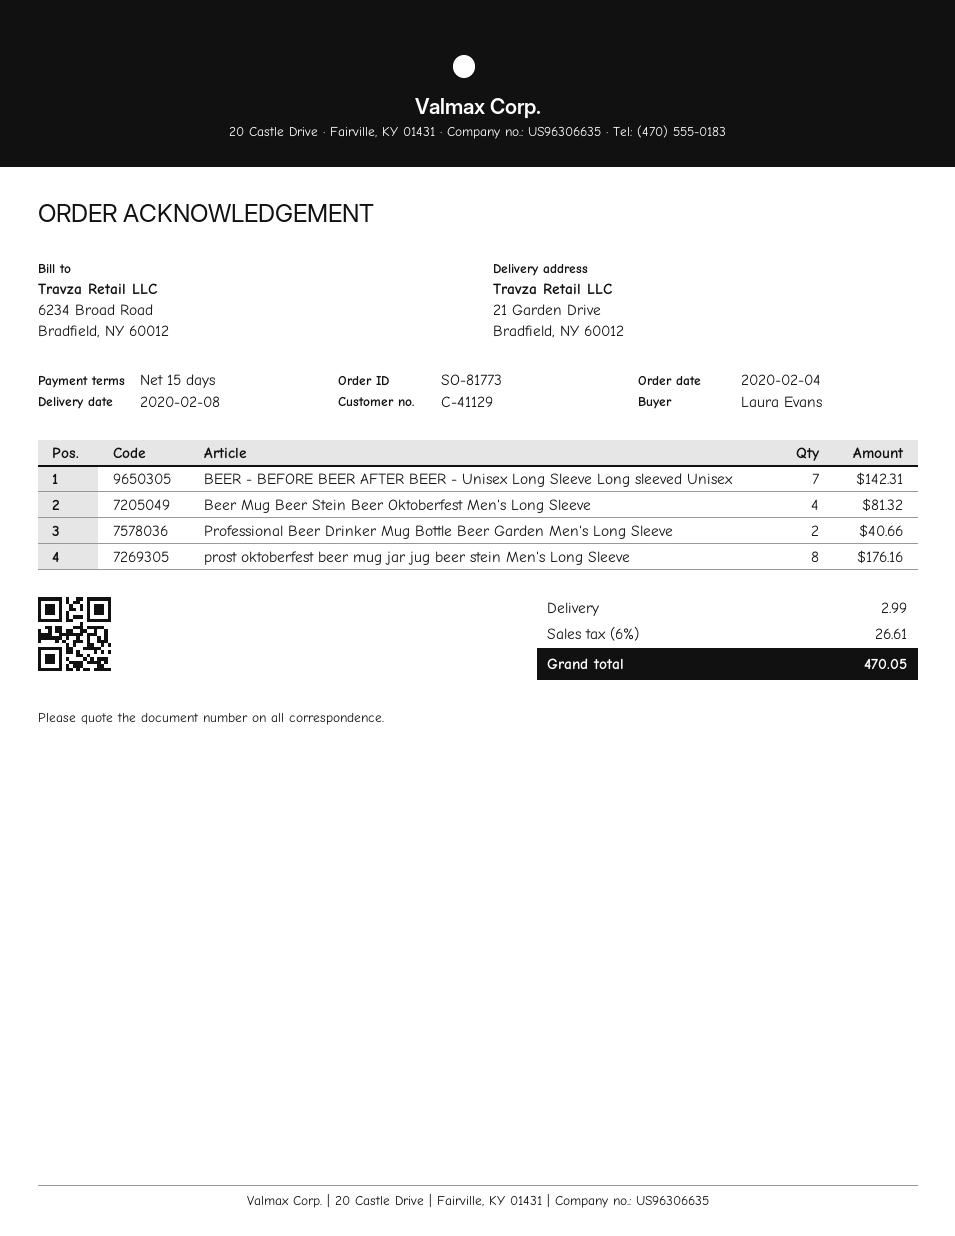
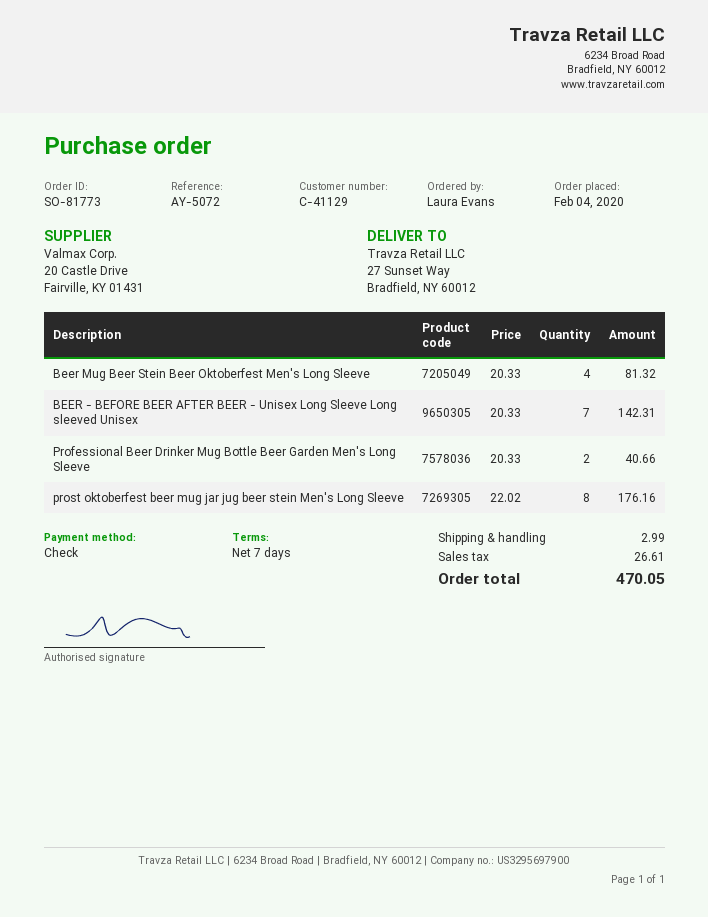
payment terms: 15 days -> 7 days
ship to: 21 Garden Drive, Bradfield, NY 60012 -> 27 Sunset Way, Bradfield, NY 60012

